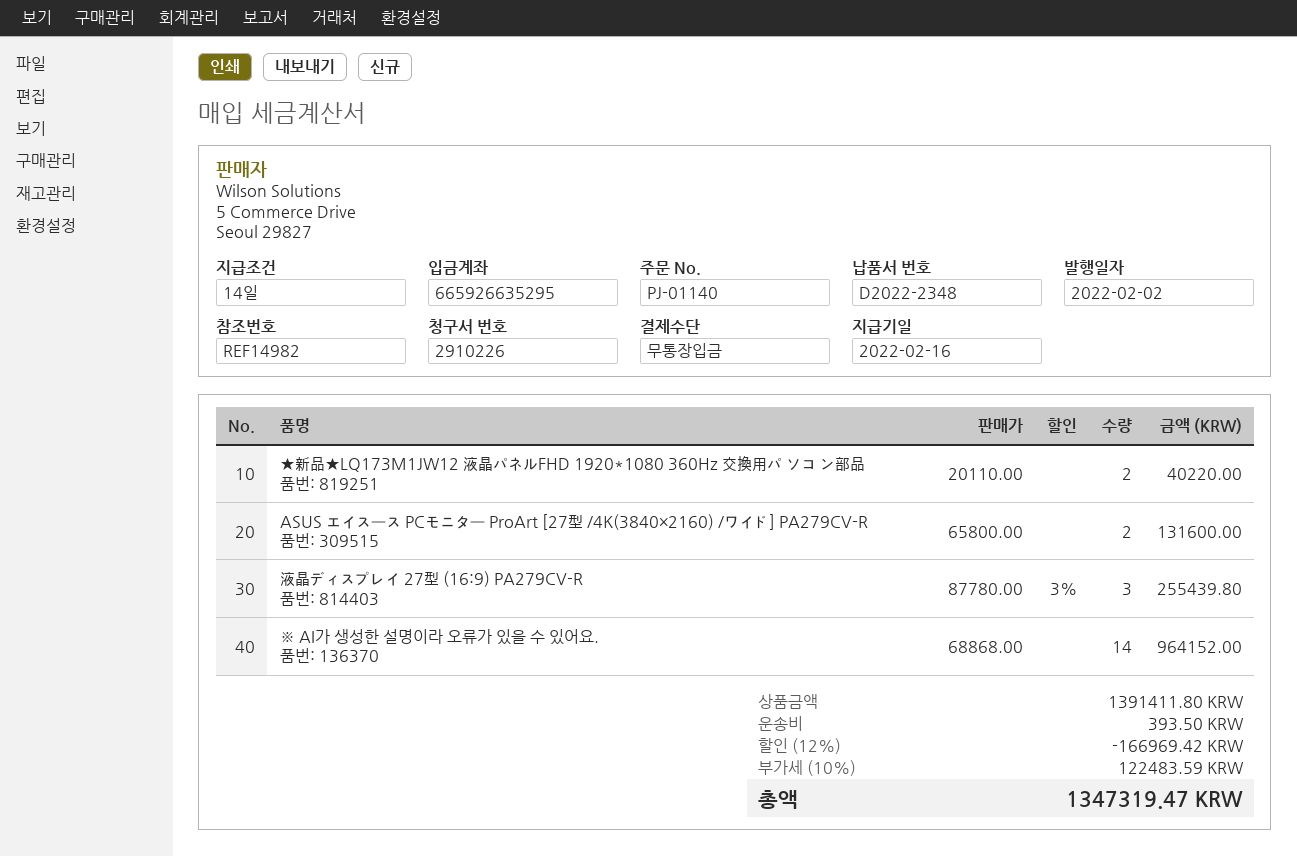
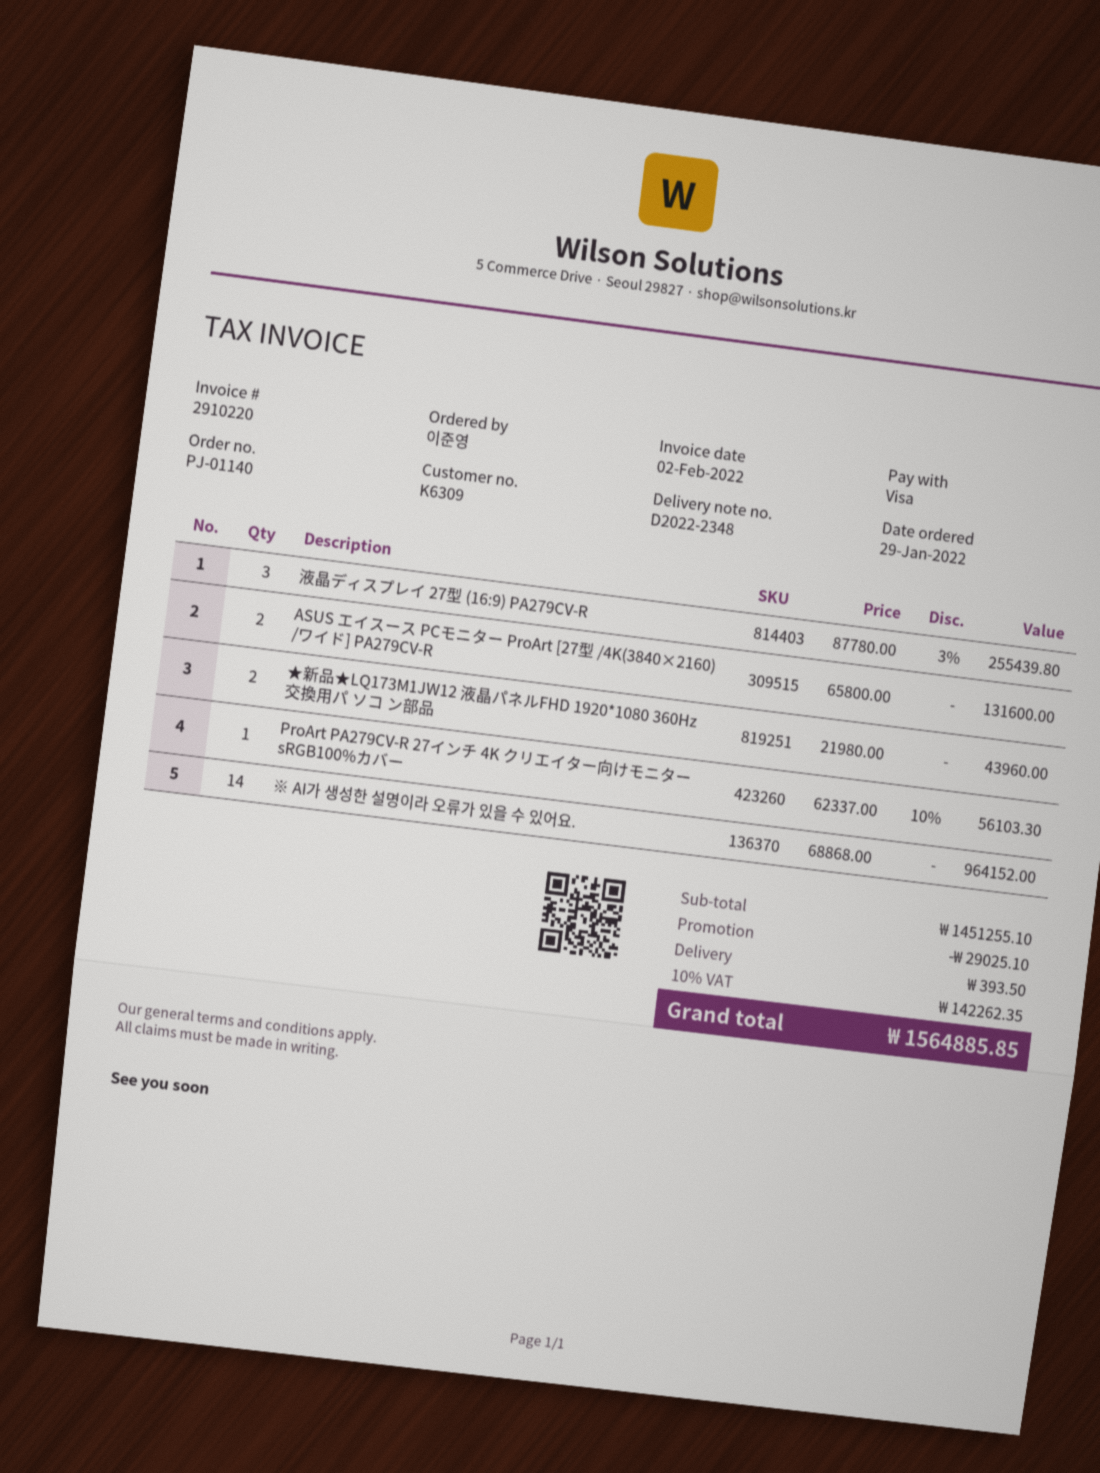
invoice number: 2910226 -> 2910220
payment method: bank transfer -> Visa
★新品★LQ173M1JW12 液晶パネルFHD 1920*1080 360Hz 交換用パ ソコ ン部品: 2 x 20110.00 = 40220.00 -> 2 x 21980.00 = 43960.00
ProArt PA279CV-R 27インチ 4K クリエイター向けモニター sRGB100%カバー: none -> 1 x 62337.00 - 10% = 56103.30
subtotal: 1391411.80 -> 1451255.10
discount: 166969.42 -> 29025.10
tax: 10% = 122483.59 -> 10% = 142262.35
total: 1347319.47 -> 1564885.85

